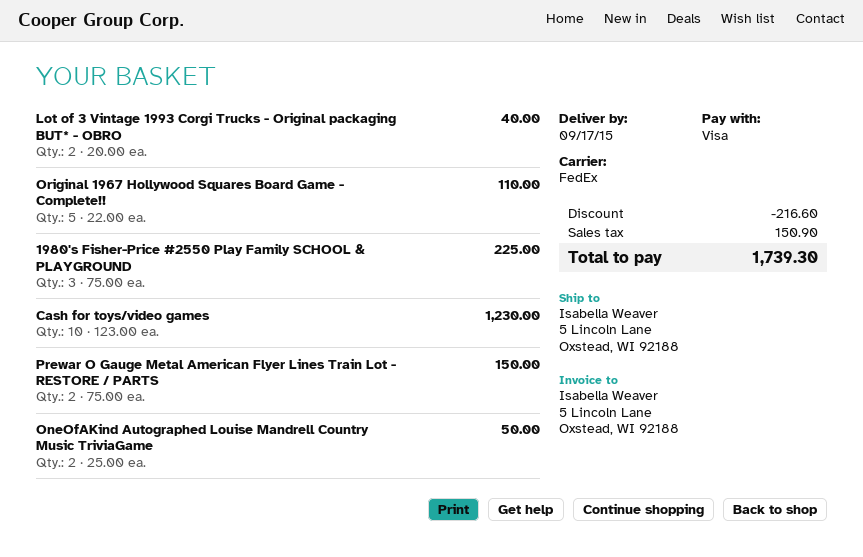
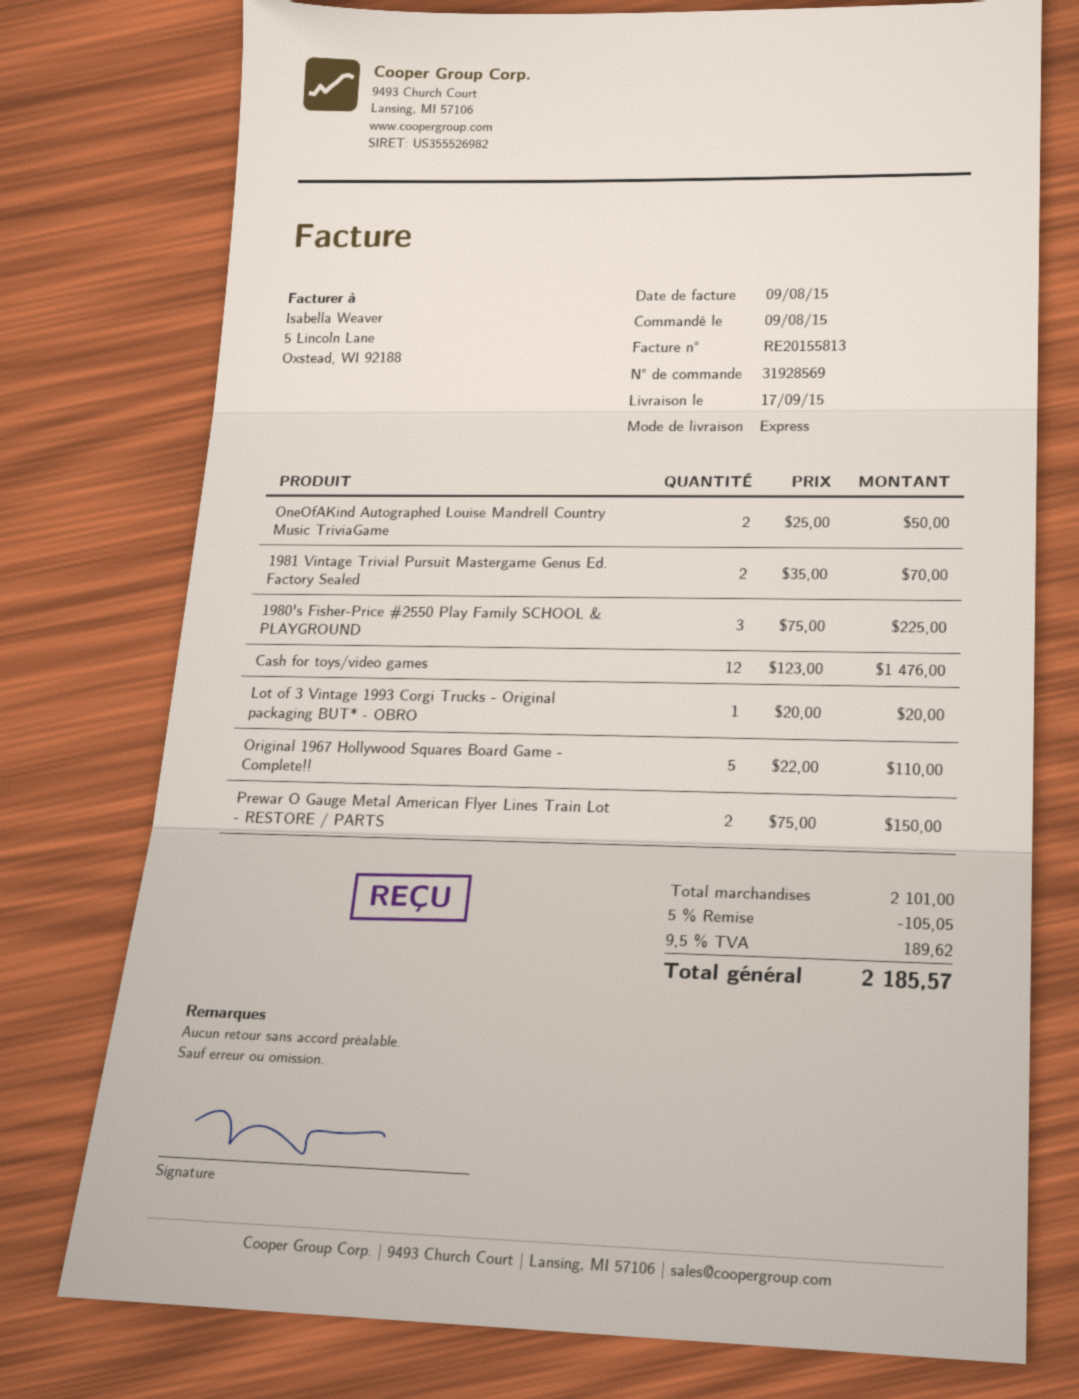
shipping method: FedEx -> express
Lot of 3 Vintage 1993 Corgi Trucks - Original packaging BUT* - OBRO: 2 x 20.00 = 40.00 -> 1 x 20.00 = 20.00
Cash for toys/video games: 10 x 123.00 = 1230.00 -> 12 x 123.00 = 1476.00
1981 Vintage Trivial Pursuit Mastergame Genus Ed. Factory Sealed: none -> 2 x 35.00 = 70.00
discount: 216.60 -> 105.05
tax: 150.90 -> 189.62
total: 1739.30 -> 2185.57

